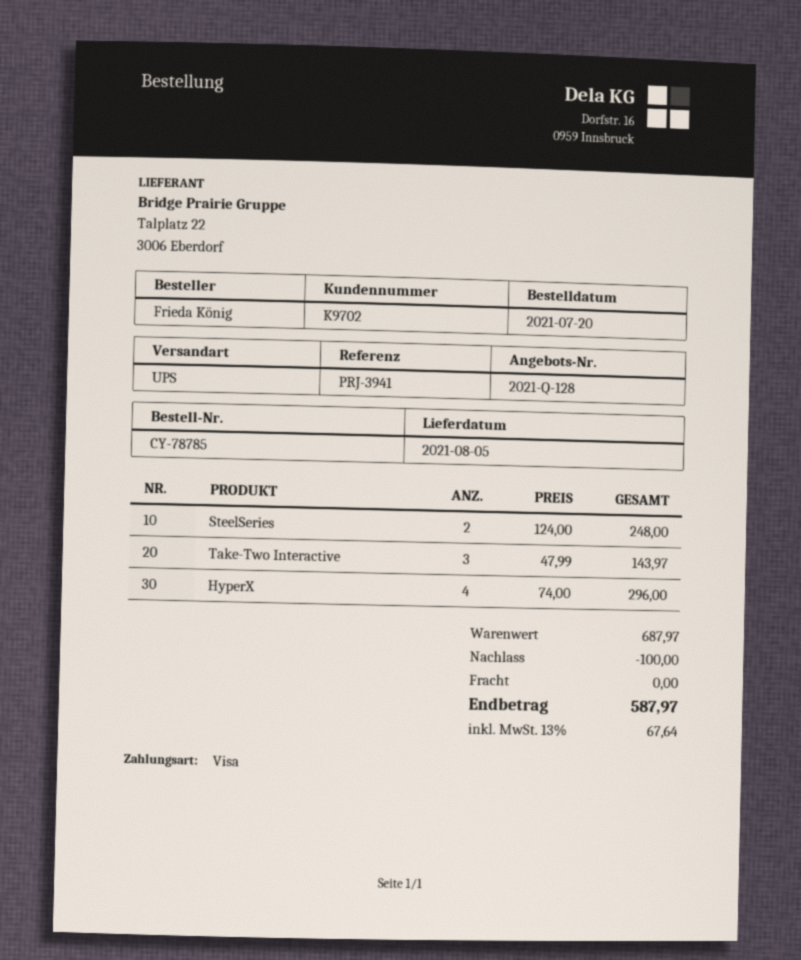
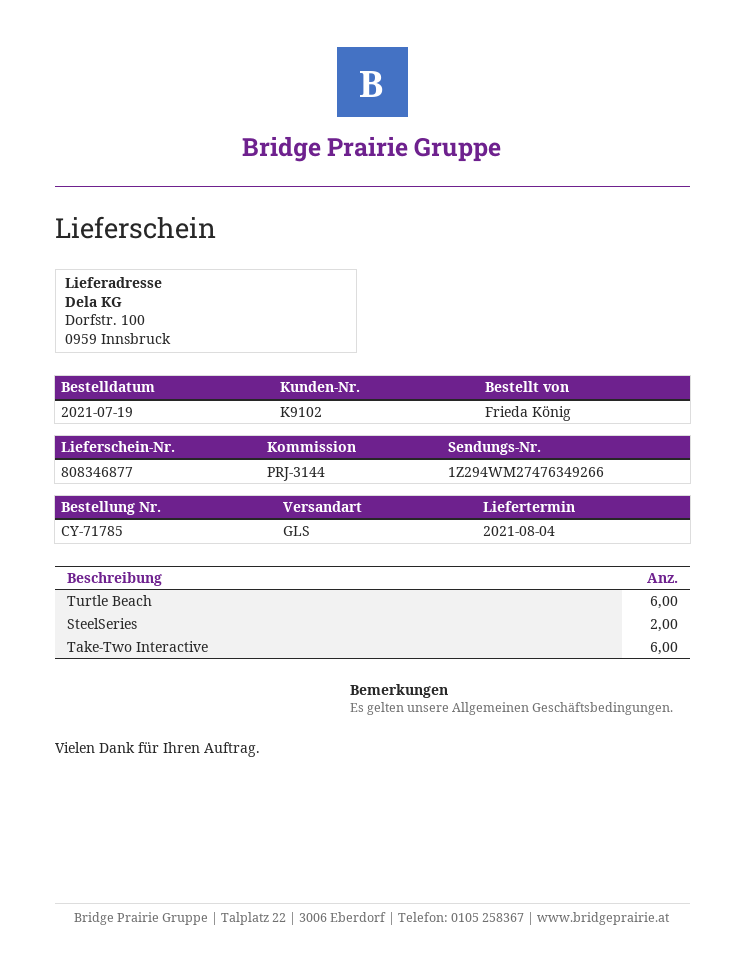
order number: CY-78785 -> CY-71785
order date: 2021-07-20 -> 2021-07-19
delivery date: 2021-08-05 -> 2021-08-04
customer number: K9702 -> K9102
reference: PRJ-3941 -> PRJ-3144
shipping method: UPS -> GLS
Take-Two Interactive: 3 -> 6
HyperX: 4 -> none
Turtle Beach: none -> 6

